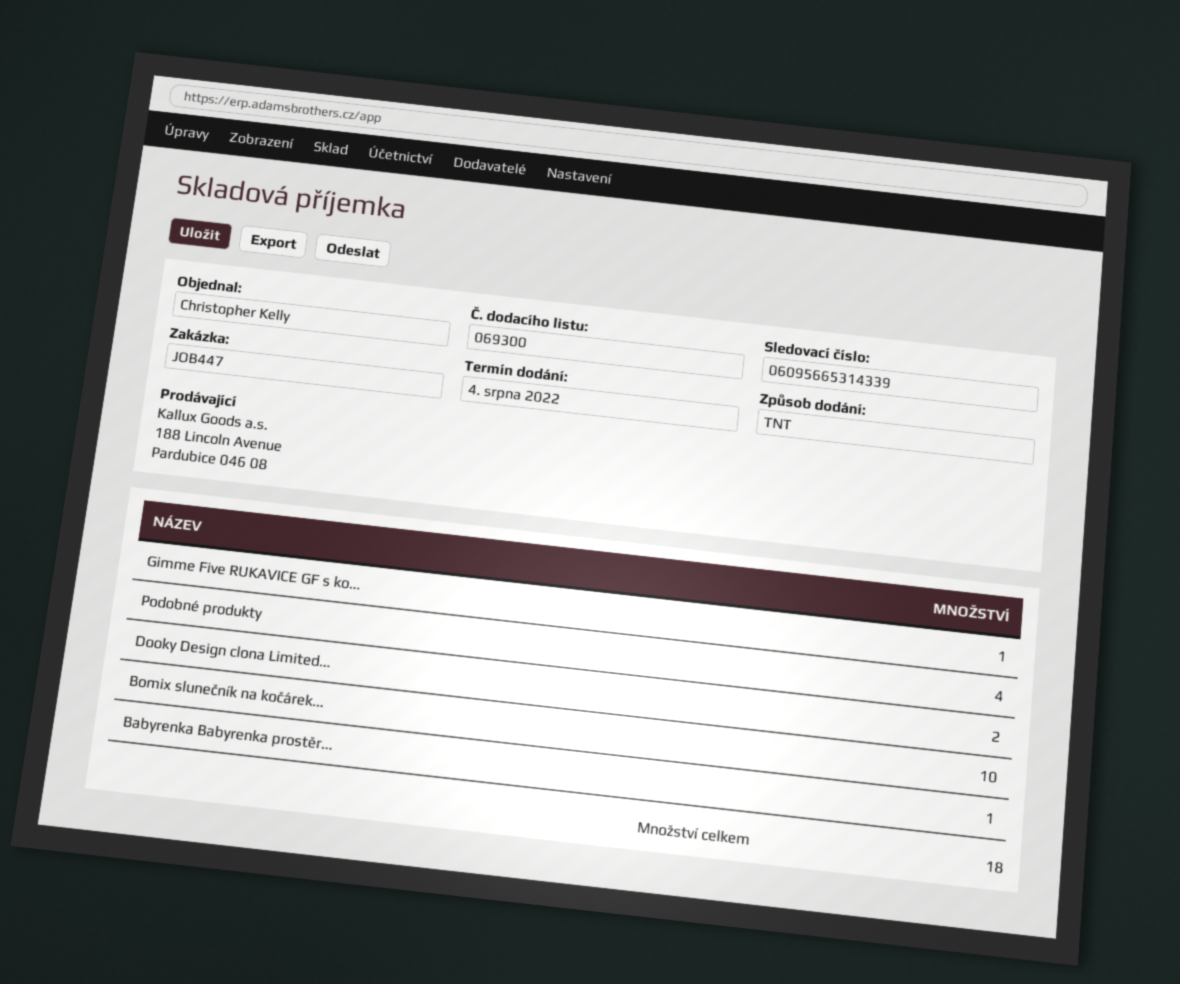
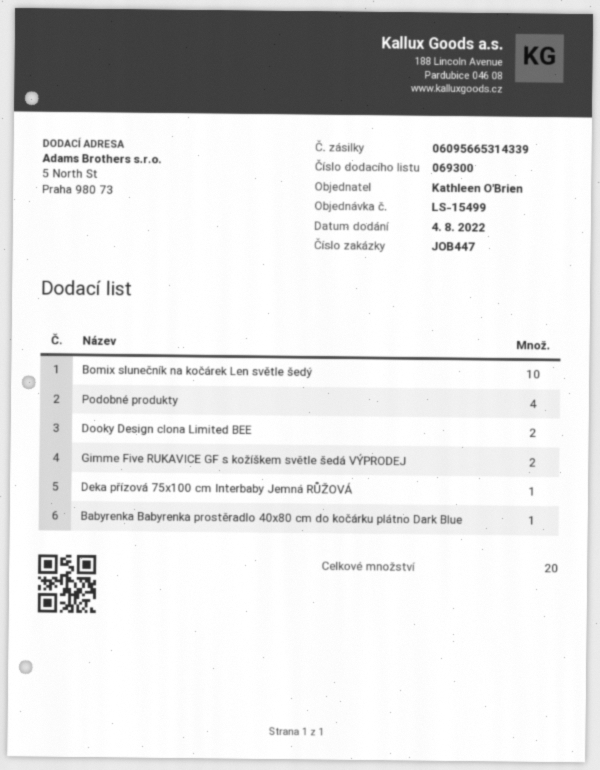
ordered by: Christopher Kelly -> Kathleen O'Brien
Gimme Five RUKAVICE GF s ko...: 1 -> 2
Deka přízová 75x100 cm Interbaby Jemná RŮŽOVÁ: none -> 1
total quantity: 18 -> 20

